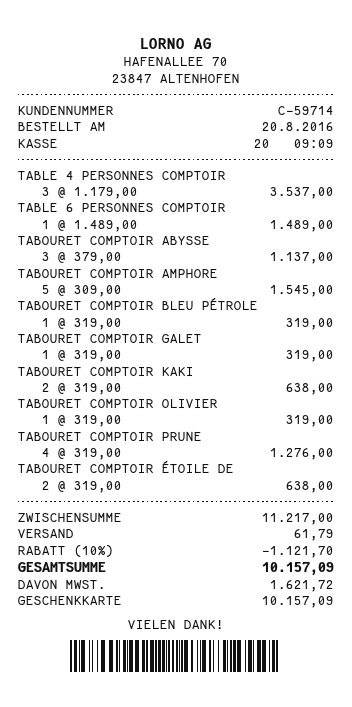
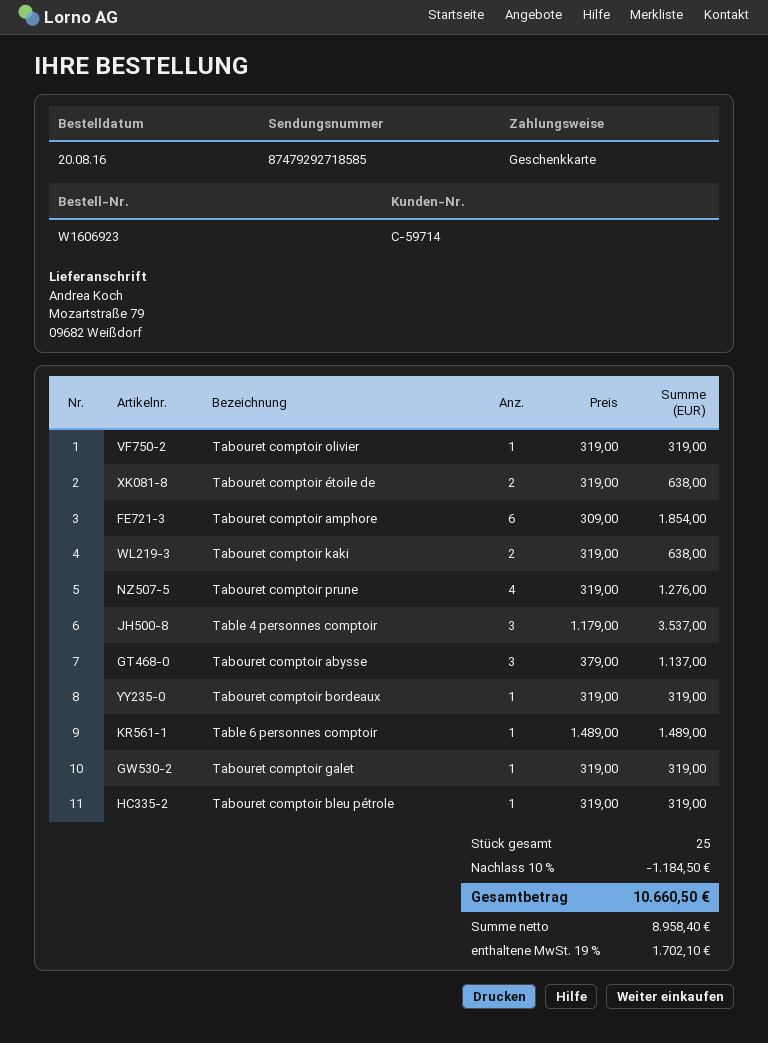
TABOURET COMPTOIR AMPHORE: 5 x 309.00 = 1545.00 -> 6 x 309.00 = 1854.00
Tabouret comptoir bordeaux: none -> 1 x 319.00 = 319.00
discount: 10% = 1121.70 -> 10% = 1184.50
shipping: 61.79 -> none
tax: 1621.72 -> 1702.10
total: 10157.09 -> 10660.50

